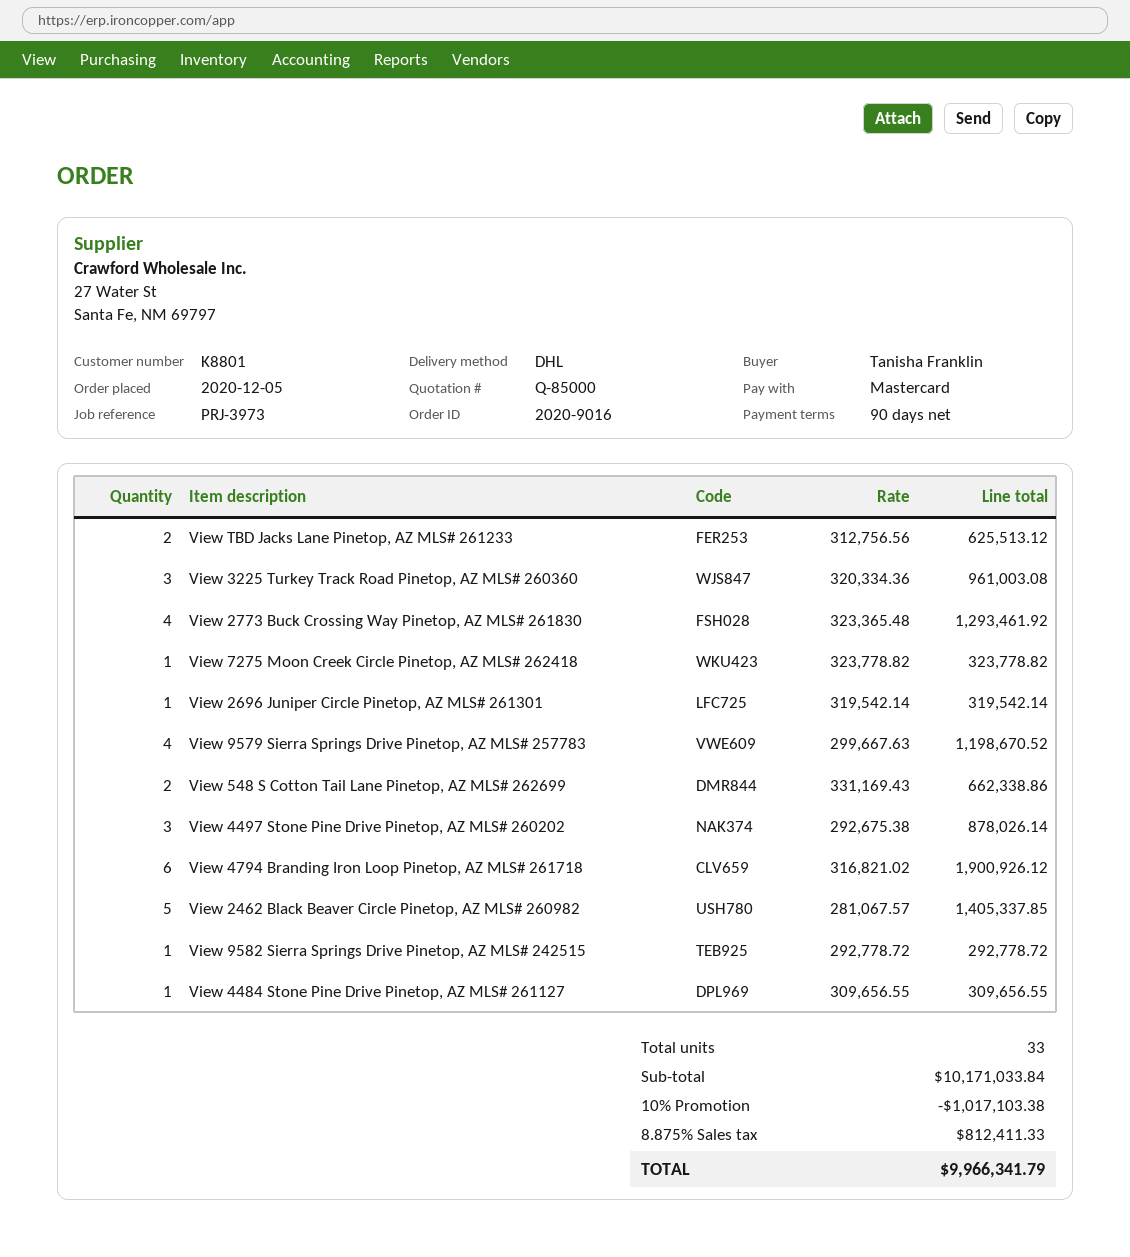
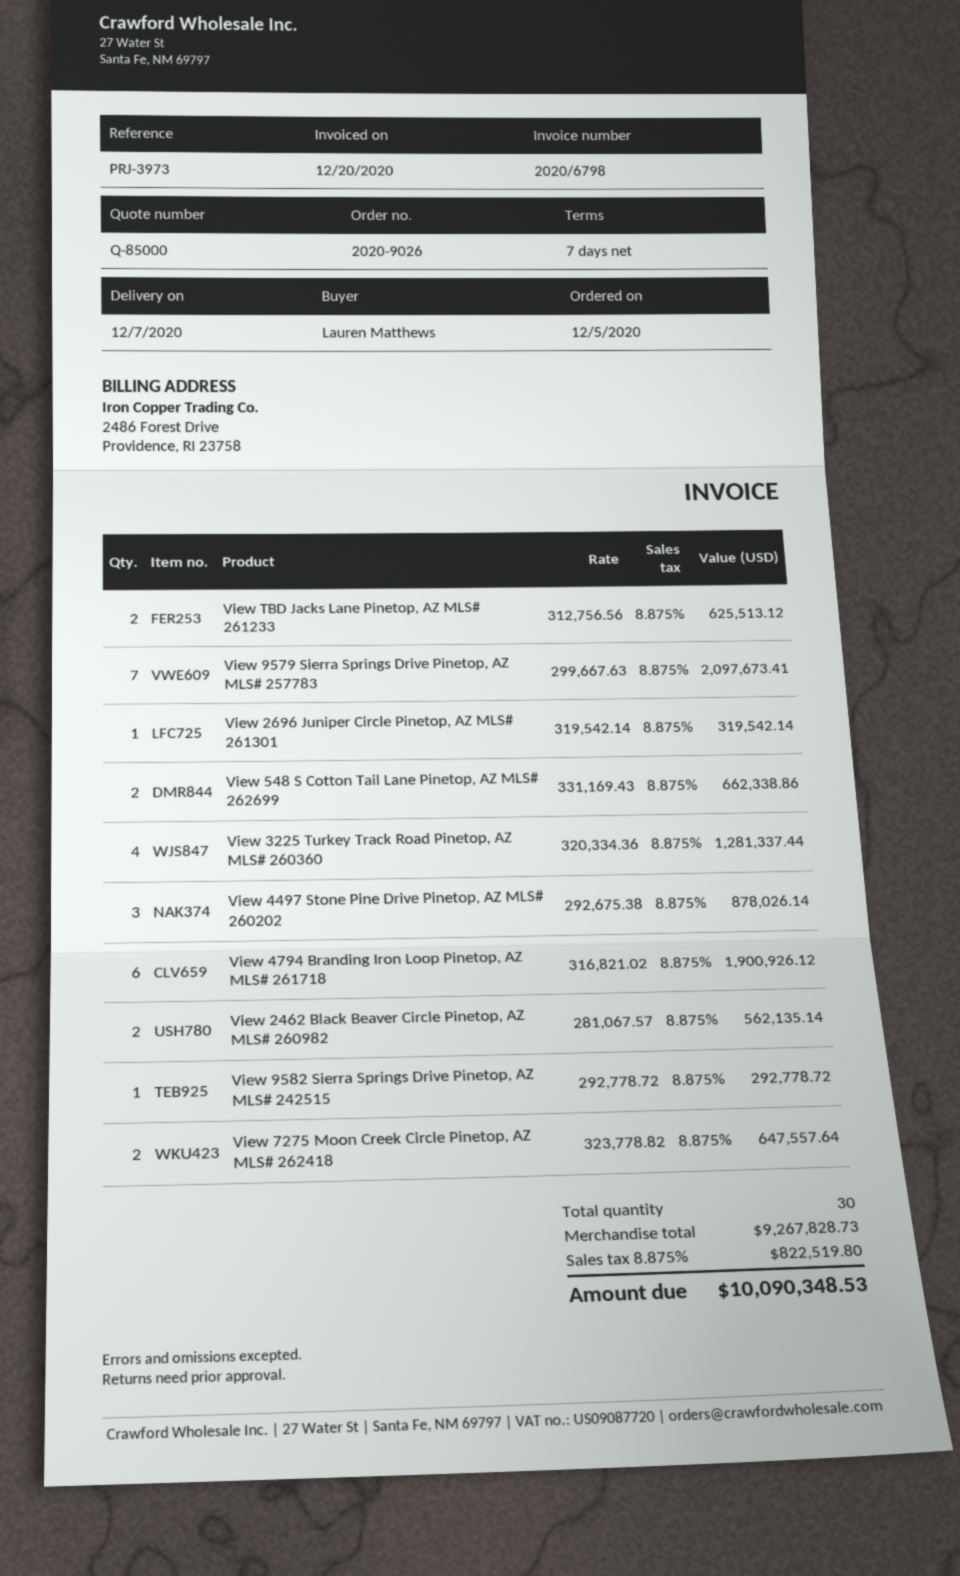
order number: 2020-9016 -> 2020-9026
payment terms: 90 days -> 7 days
ordered by: Tanisha Franklin -> Lauren Matthews
View 3225 Turkey Track Road Pinetop, AZ MLS# 260360: 3 x 320334.36 = 961003.08 -> 4 x 320334.36 = 1281337.44
View 2773 Buck Crossing Way Pinetop, AZ MLS# 261830: 4 x 323365.48 = 1293461.92 -> none
View 7275 Moon Creek Circle Pinetop, AZ MLS# 262418: 1 x 323778.82 = 323778.82 -> 2 x 323778.82 = 647557.64
View 9579 Sierra Springs Drive Pinetop, AZ MLS# 257783: 4 x 299667.63 = 1198670.52 -> 7 x 299667.63 = 2097673.41
View 2462 Black Beaver Circle Pinetop, AZ MLS# 260982: 5 x 281067.57 = 1405337.85 -> 2 x 281067.57 = 562135.14
View 4484 Stone Pine Drive Pinetop, AZ MLS# 261127: 1 x 309656.55 = 309656.55 -> none
total quantity: 33 -> 30
subtotal: 10171033.84 -> 9267828.73
discount: 10% = 1017103.38 -> none
tax: 8.875% = 812411.33 -> 8.875% = 822519.80
total: 9966341.79 -> 10090348.53

